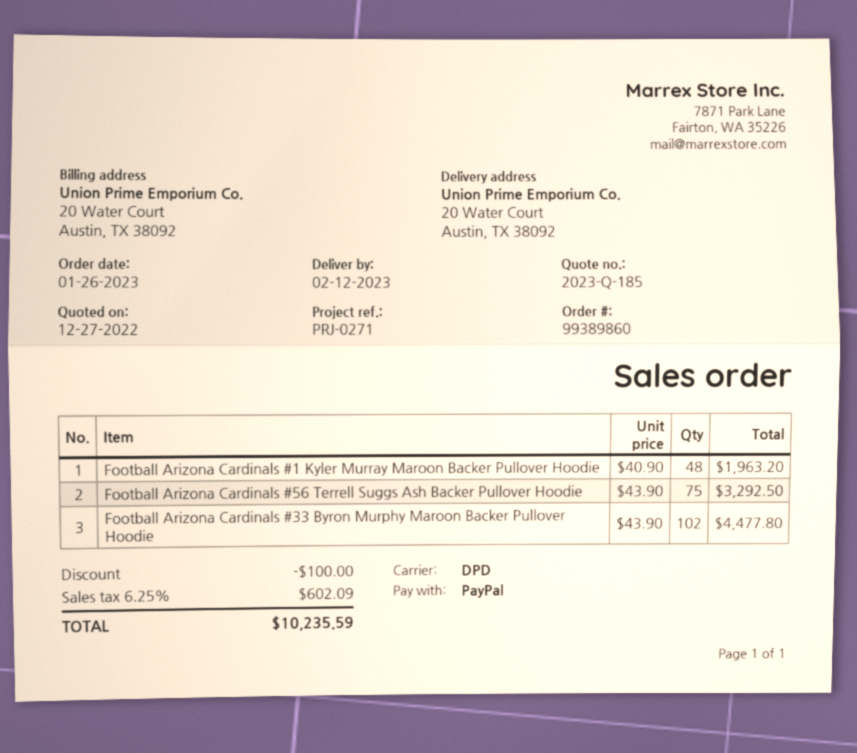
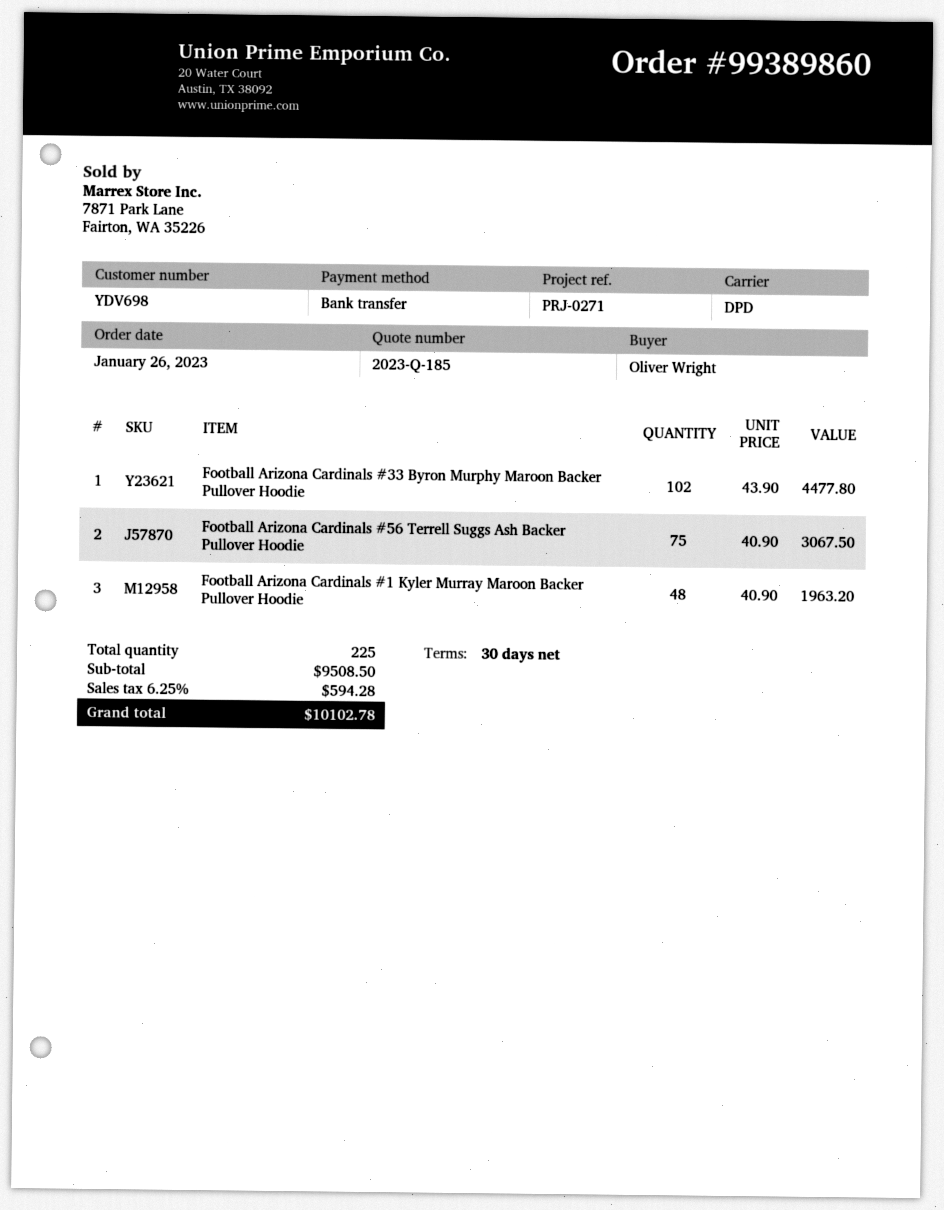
payment method: PayPal -> bank transfer
Football Arizona Cardinals #56 Terrell Suggs Ash Backer Pullover Hoodie: 75 x 43.90 = 3292.50 -> 75 x 40.90 = 3067.50
discount: 100.00 -> none
tax: 6.25% = 602.09 -> 6.25% = 594.28
total: 10235.59 -> 10102.78

